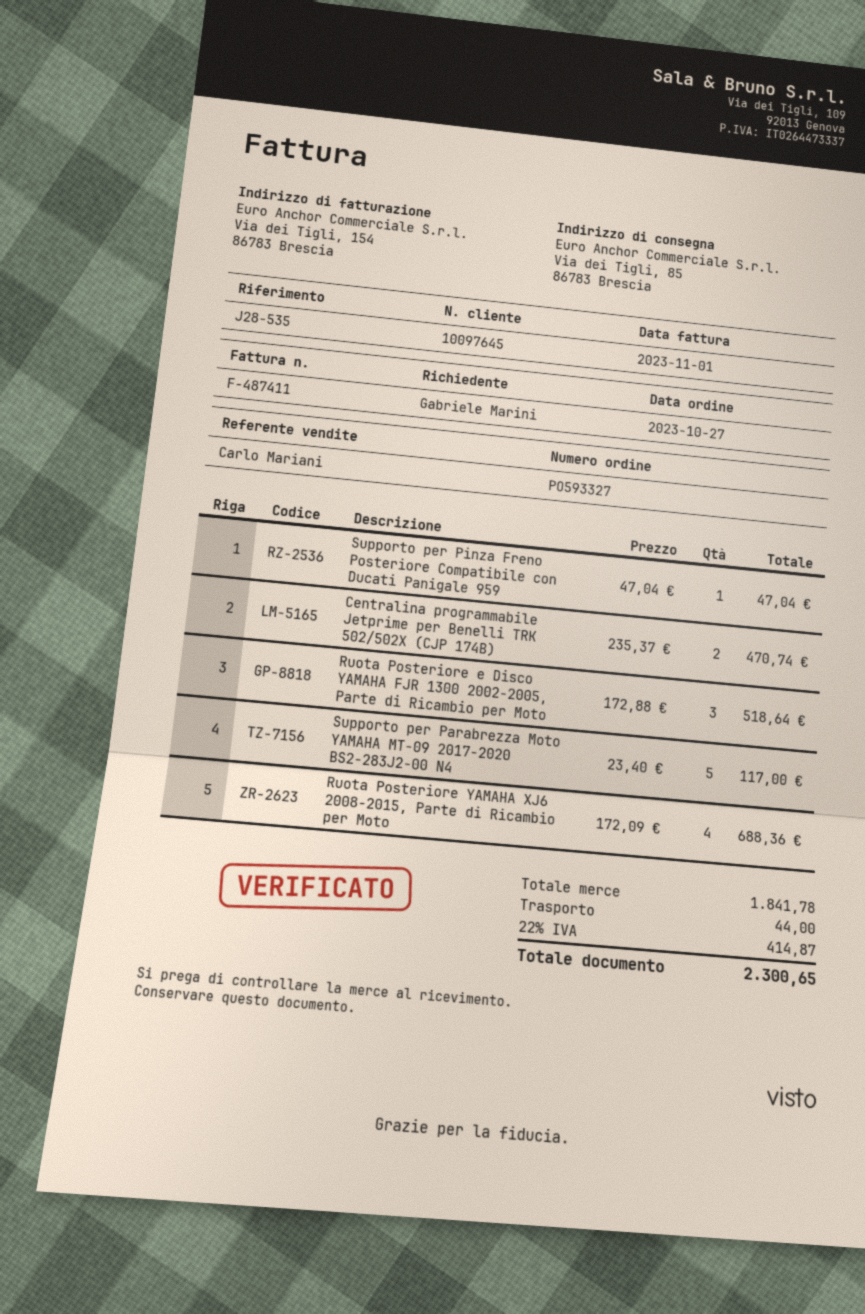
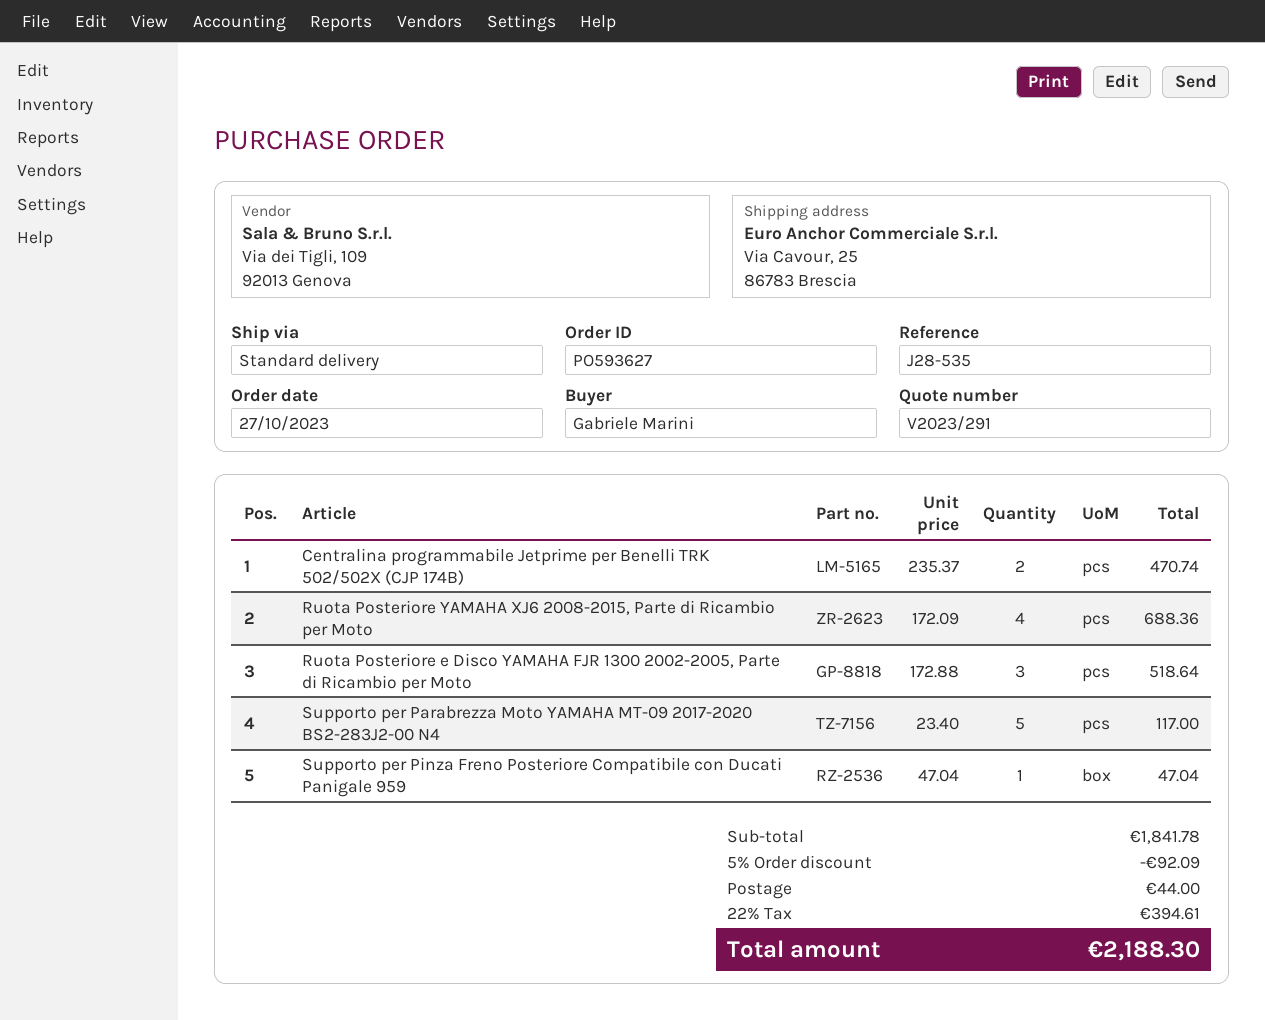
order number: PO593327 -> PO593627
ship to: Via dei Tigli, 85, 86783 Brescia -> Via Cavour, 25, 86783 Brescia
discount: none -> 5% = 92.09
tax: 22% = 414.87 -> 22% = 394.61
total: 2300.65 -> 2188.30

